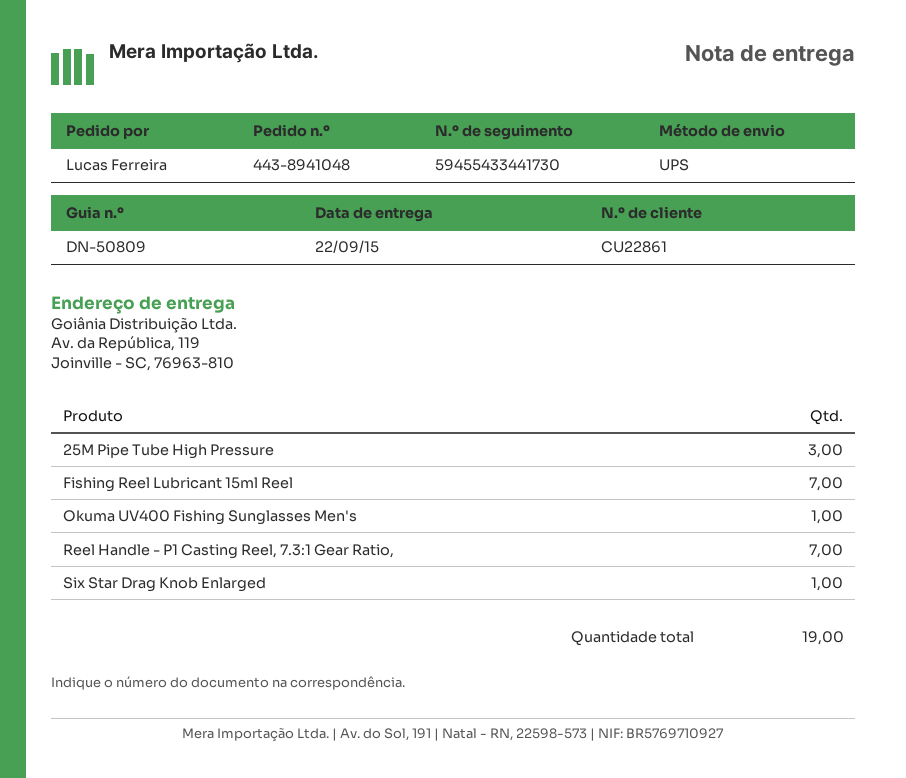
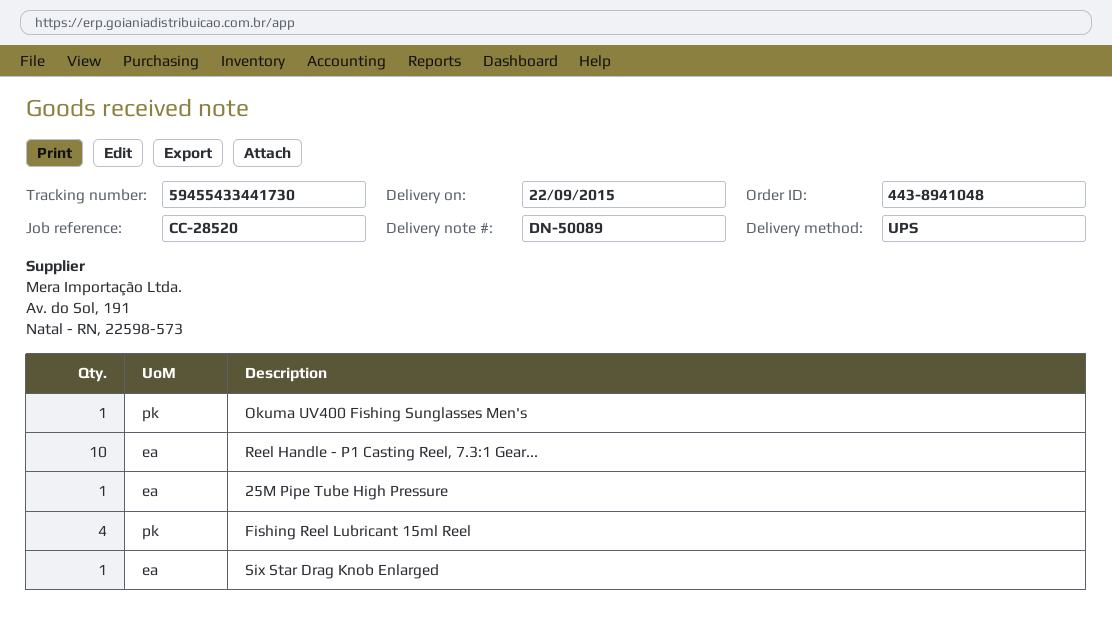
delivery note number: DN-50809 -> DN-50089
25M Pipe Tube High Pressure: 3 -> 1
Fishing Reel Lubricant 15ml Reel: 7 -> 4
Reel Handle - P1 Casting Reel, 7.3:1 Gear Ratio,: 7 -> 10

